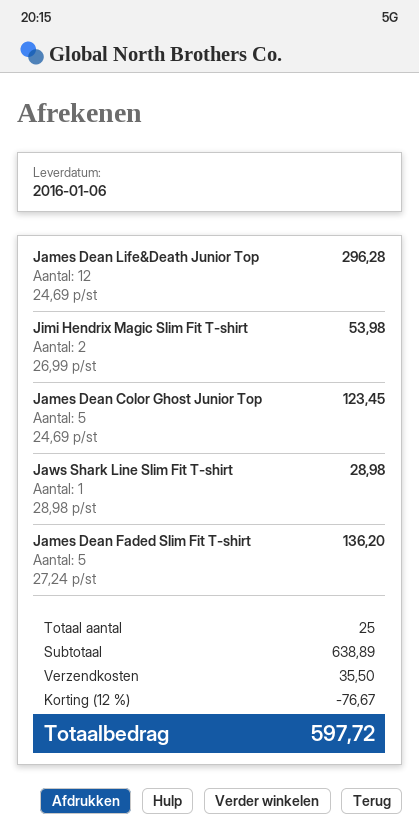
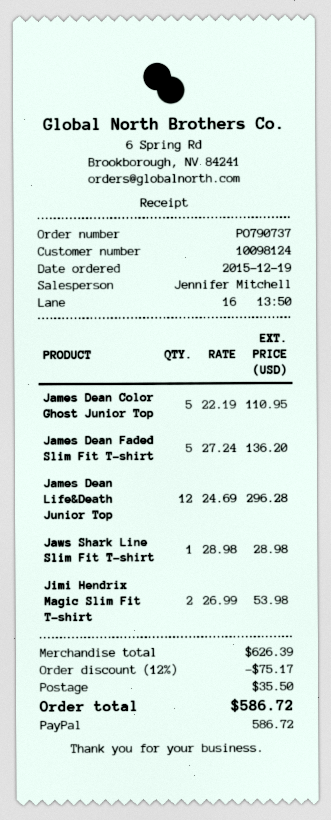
James Dean Color Ghost Junior Top: 5 x 24.69 = 123.45 -> 5 x 22.19 = 110.95
subtotal: 638.89 -> 626.39
discount: 12% = 76.67 -> 12% = 75.17
total: 597.72 -> 586.72

